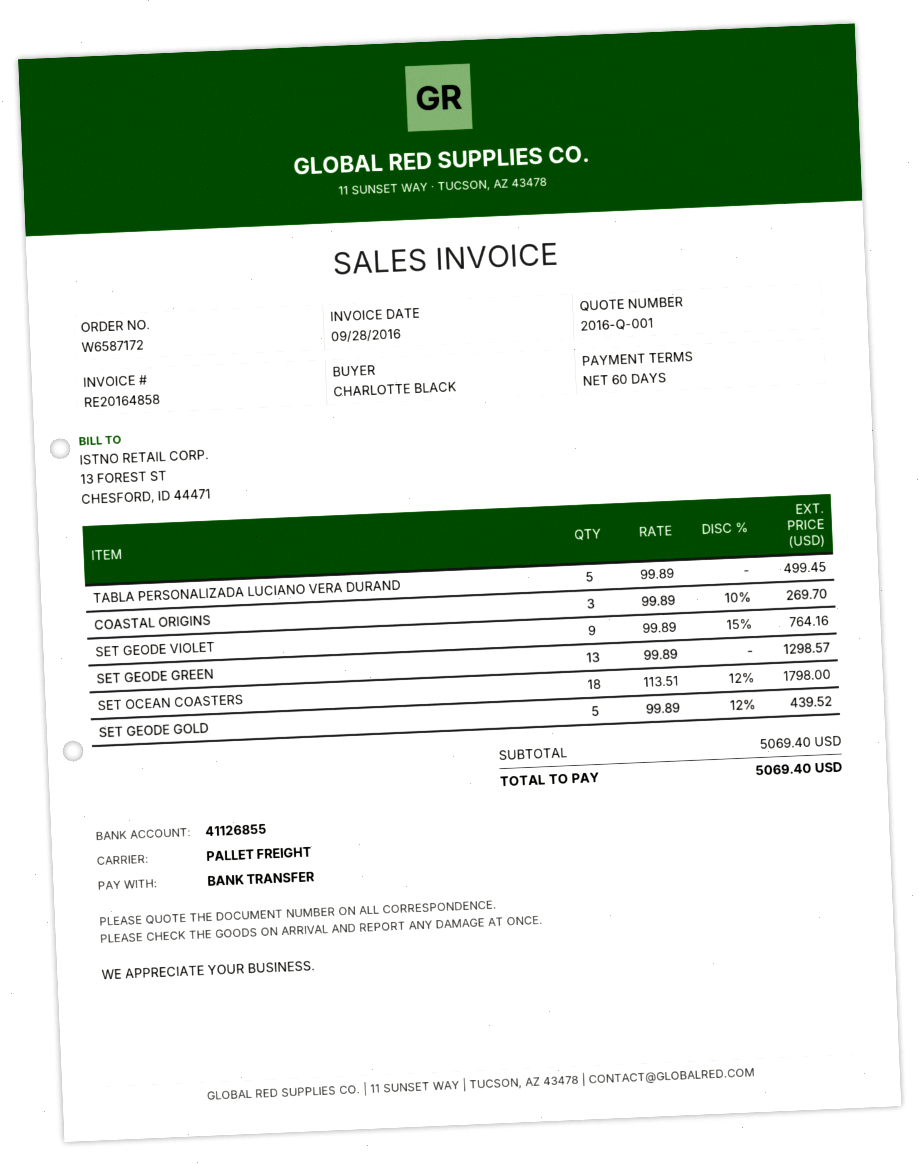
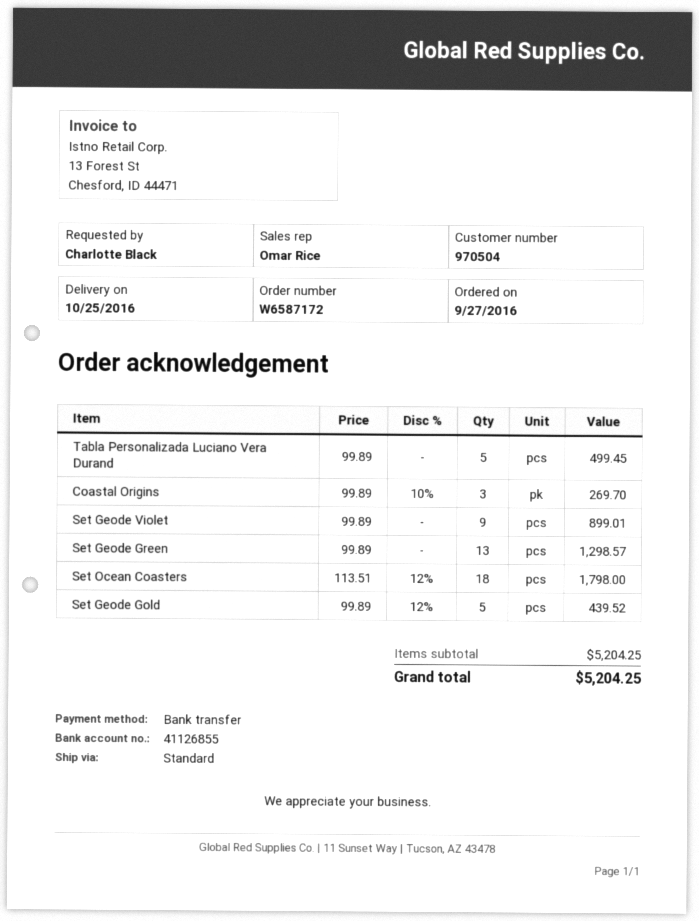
shipping method: pallet freight -> standard
SET GEODE VIOLET: 9 x 99.89 - 15% = 764.16 -> 9 x 99.89 = 899.01
subtotal: 5069.40 -> 5204.25
total: 5069.40 -> 5204.25

